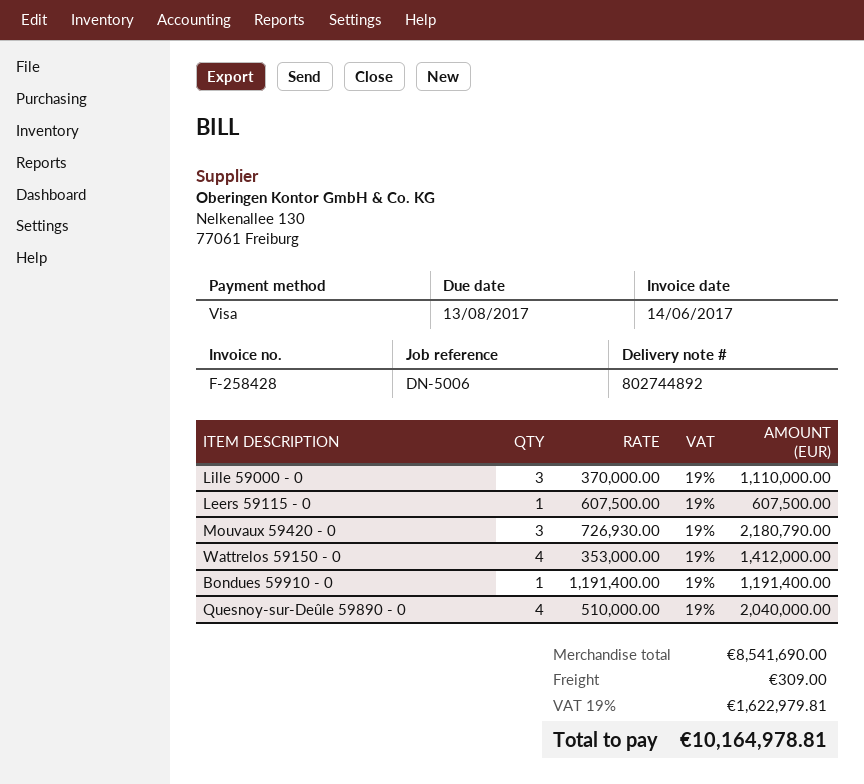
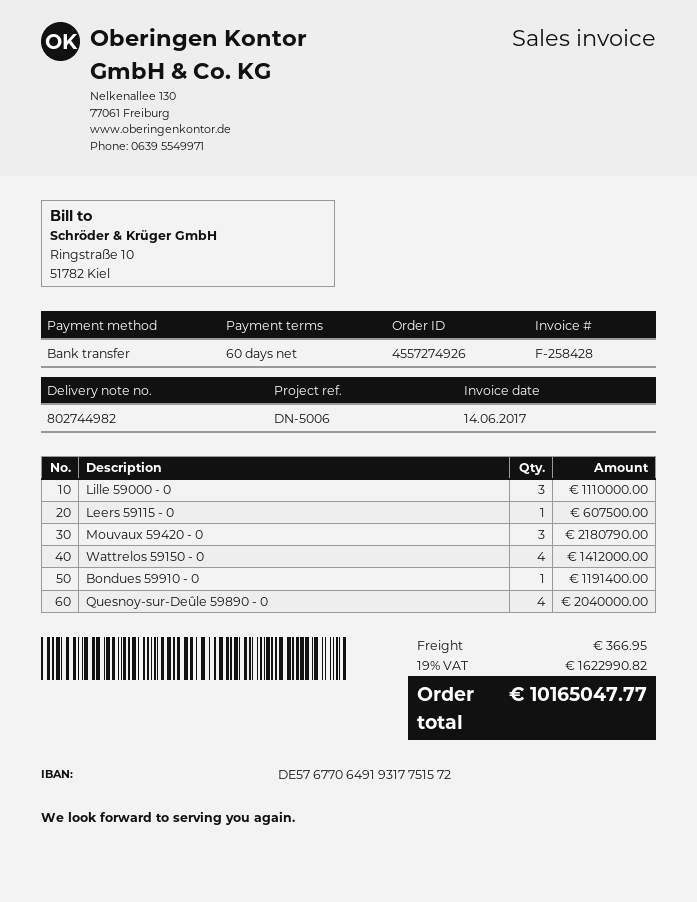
delivery note number: 802744892 -> 802744982
payment method: Visa -> bank transfer
shipping: 309.00 -> 366.95
tax: 19% = 1622979.81 -> 19% = 1622990.82
total: 10164978.81 -> 10165047.77

